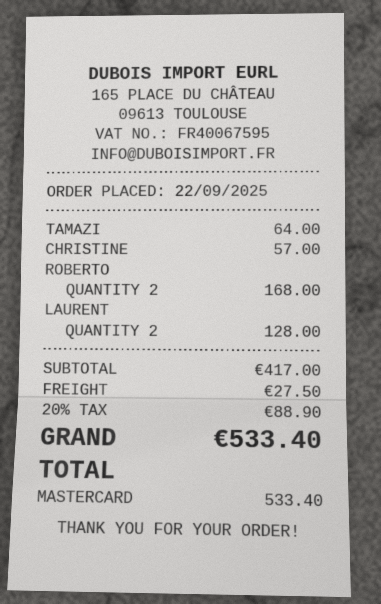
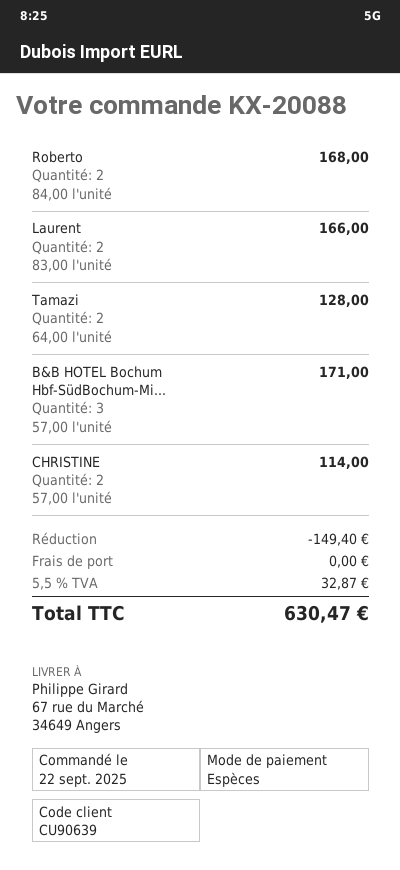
payment method: Mastercard -> cash
TAMAZI: 1 for 64.00 -> 2 for 128.00
CHRISTINE: 1 for 57.00 -> 2 for 114.00
LAURENT: 2 for 128.00 -> 2 for 166.00
B&B HOTEL Bochum Hbf-SüdBochum-Mi...: none -> 3 for 171.00
discount: none -> 149.40
shipping: 27.50 -> 0.00
tax: 20% = 88.90 -> 5.5% = 32.87
total: 533.40 -> 630.47

